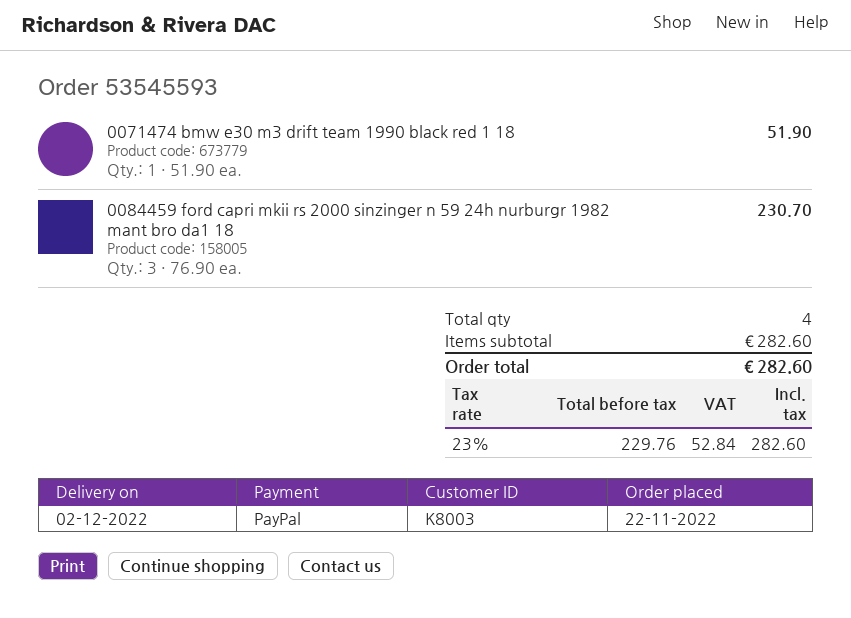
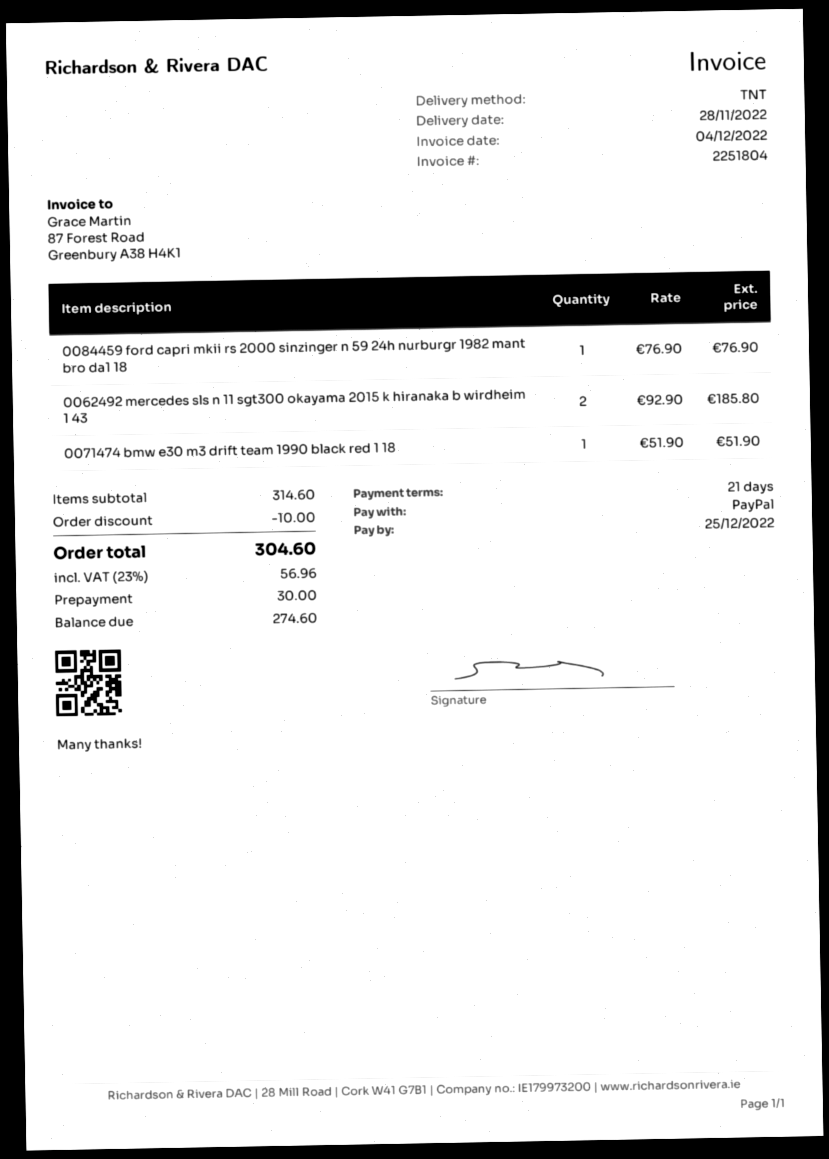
delivery date: 2022-12-02 -> 2022-11-28
0084459 ford capri mkii rs 2000 sinzinger n 59 24h nurburgr 1982 mant bro da1 18: 3 x 76.90 = 230.70 -> 1 x 76.90 = 76.90
0062492 mercedes sls n 11 sgt300 okayama 2015 k hiranaka b wirdheim 1 43: none -> 2 x 92.90 = 185.80
subtotal: 282.60 -> 314.60
discount: none -> 10.00
tax: 23% = 52.84 -> 23% = 56.96
total: 282.60 -> 304.60

